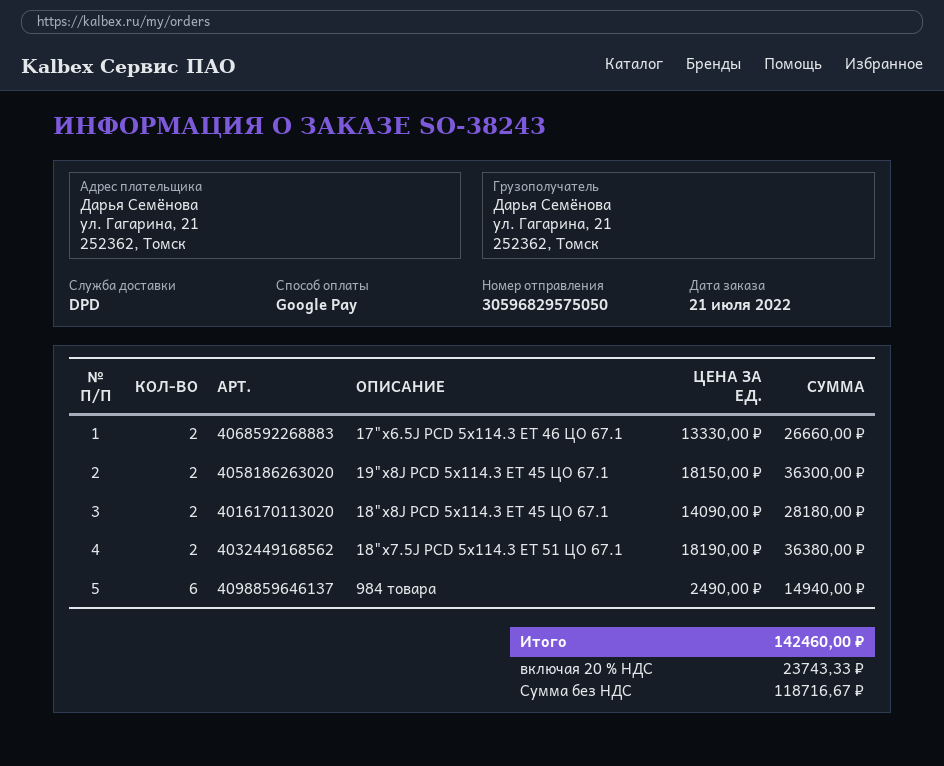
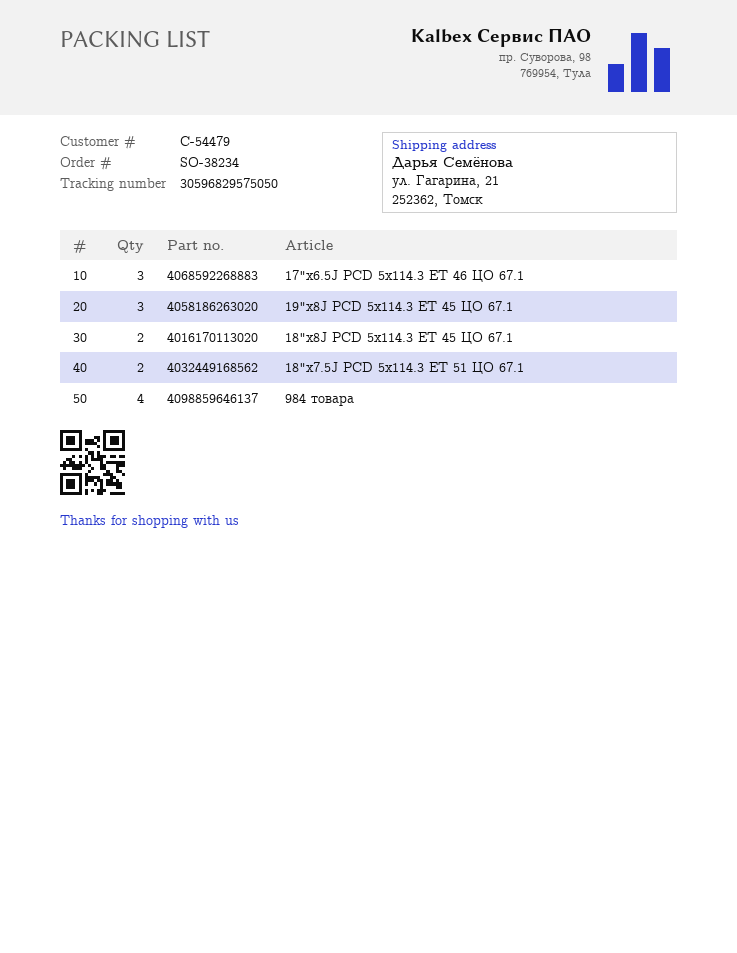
order number: SO-38243 -> SO-38234
17"x6.5J PCD 5x114.3 ЕТ 46 ЦО 67.1: 2 -> 3
19"x8J PCD 5x114.3 ЕТ 45 ЦО 67.1: 2 -> 3
984 товара: 6 -> 4

